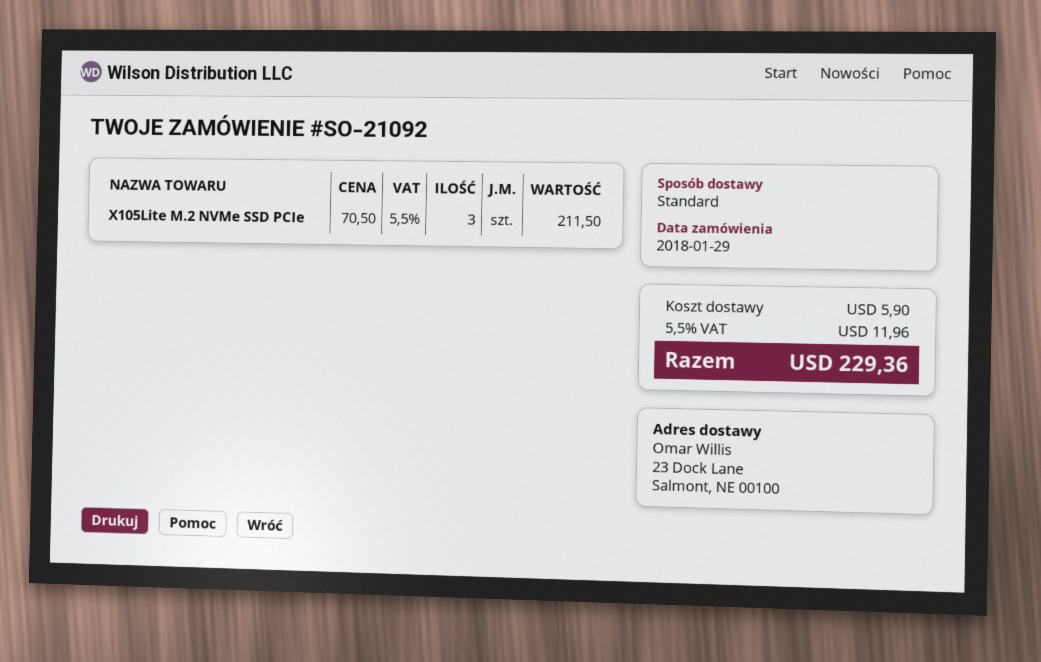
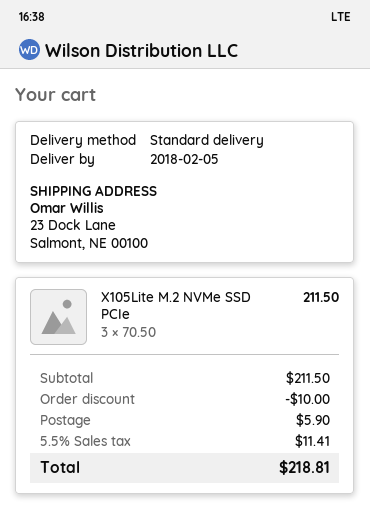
discount: none -> 10.00
tax: 5.5% = 11.96 -> 5.5% = 11.41
total: 229.36 -> 218.81

